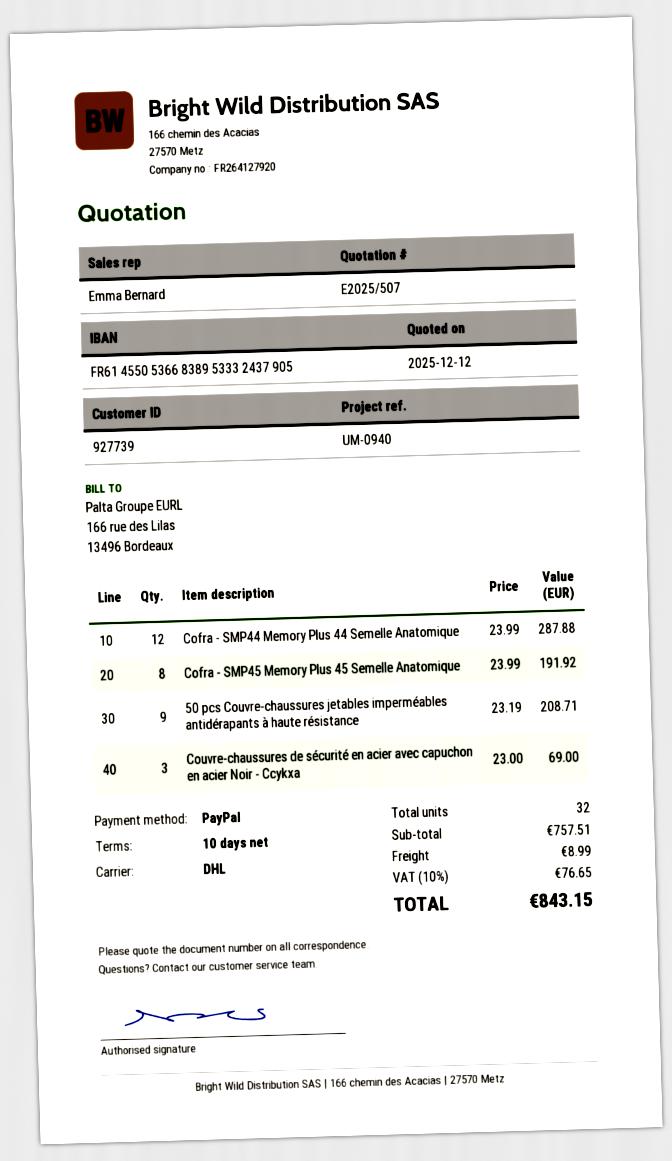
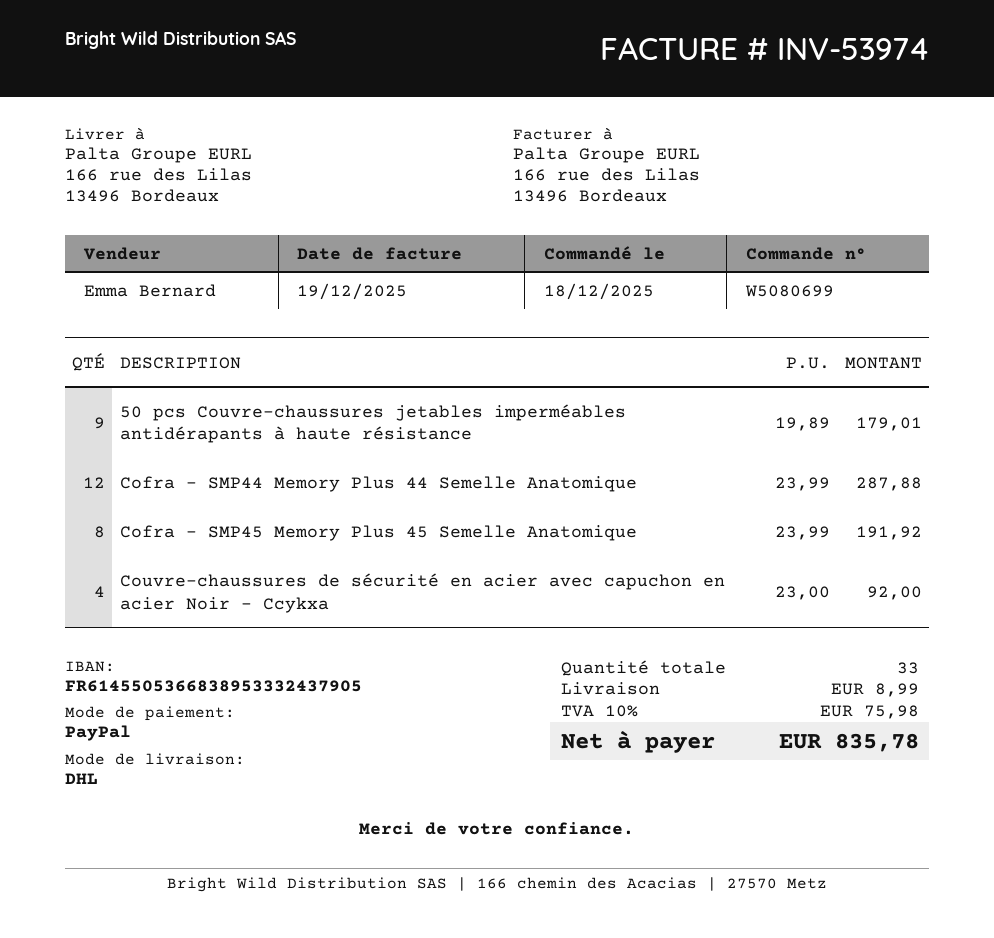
50 pcs Couvre-chaussures jetables imperméables antidérapants à haute résistance: 9 x 23.19 = 208.71 -> 9 x 19.89 = 179.01
Couvre-chaussures de sécurité en acier avec capuchon en acier Noir - Ccykxa: 3 x 23.00 = 69.00 -> 4 x 23.00 = 92.00
total quantity: 32 -> 33
tax: 10% = 76.65 -> 10% = 75.98
total: 843.15 -> 835.78

